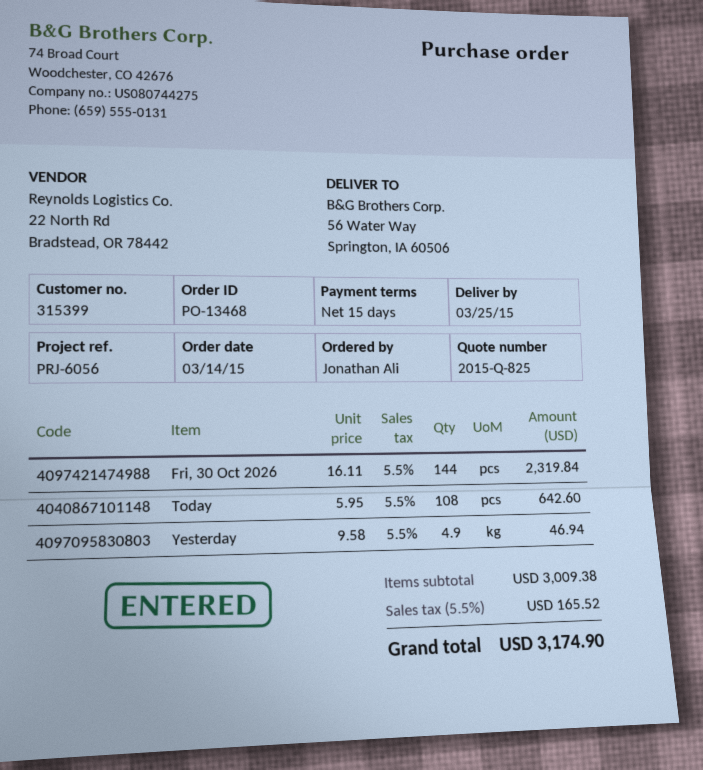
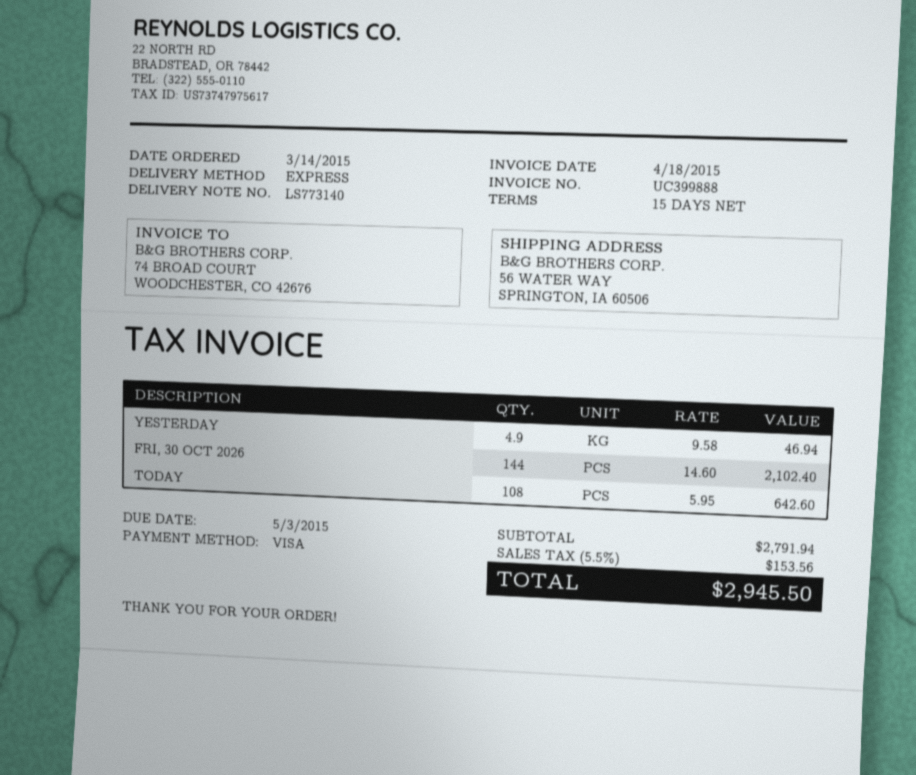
Fri, 30 Oct 2026: 144 x 16.11 = 2319.84 -> 144 x 14.60 = 2102.40
subtotal: 3009.38 -> 2791.94
tax: 5.5% = 165.52 -> 5.5% = 153.56
total: 3174.90 -> 2945.50

